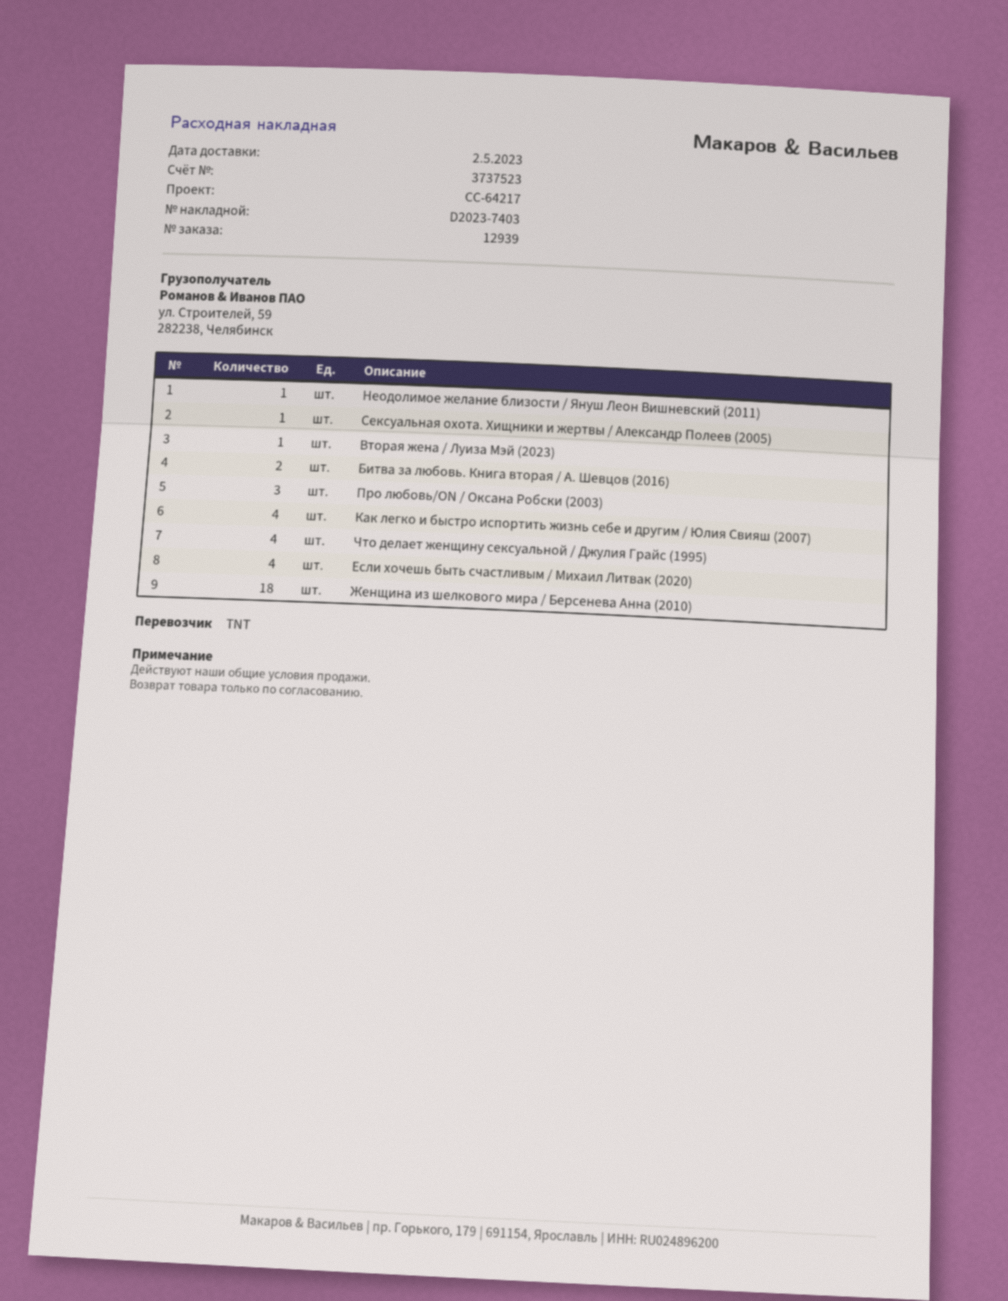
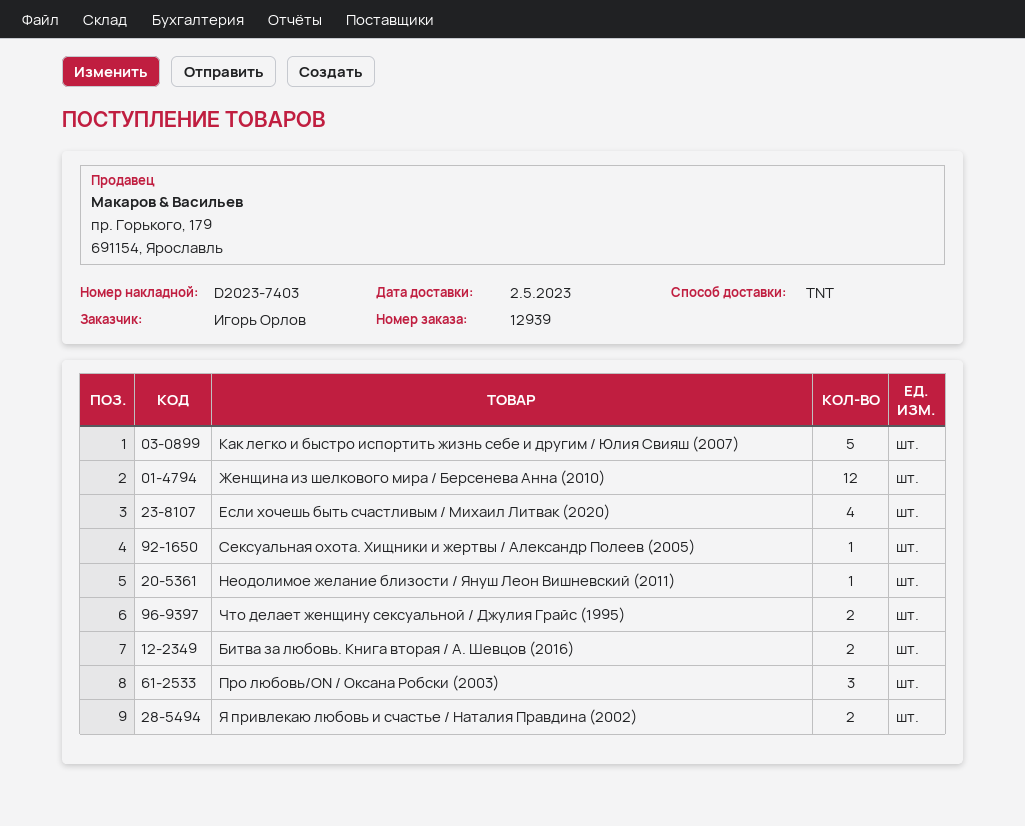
Вторая жена / Луиза Мэй (2023): 1 -> none
Как легко и быстро испортить жизнь себе и другим / Юлия Свияш (2007): 4 -> 5
Что делает женщину сексуальной / Джулия Грайс (1995): 4 -> 2
Женщина из шелкового мира / Берсенева Анна (2010): 18 -> 12
Я привлекаю любовь и счастье / Наталия Правдина (2002): none -> 2

